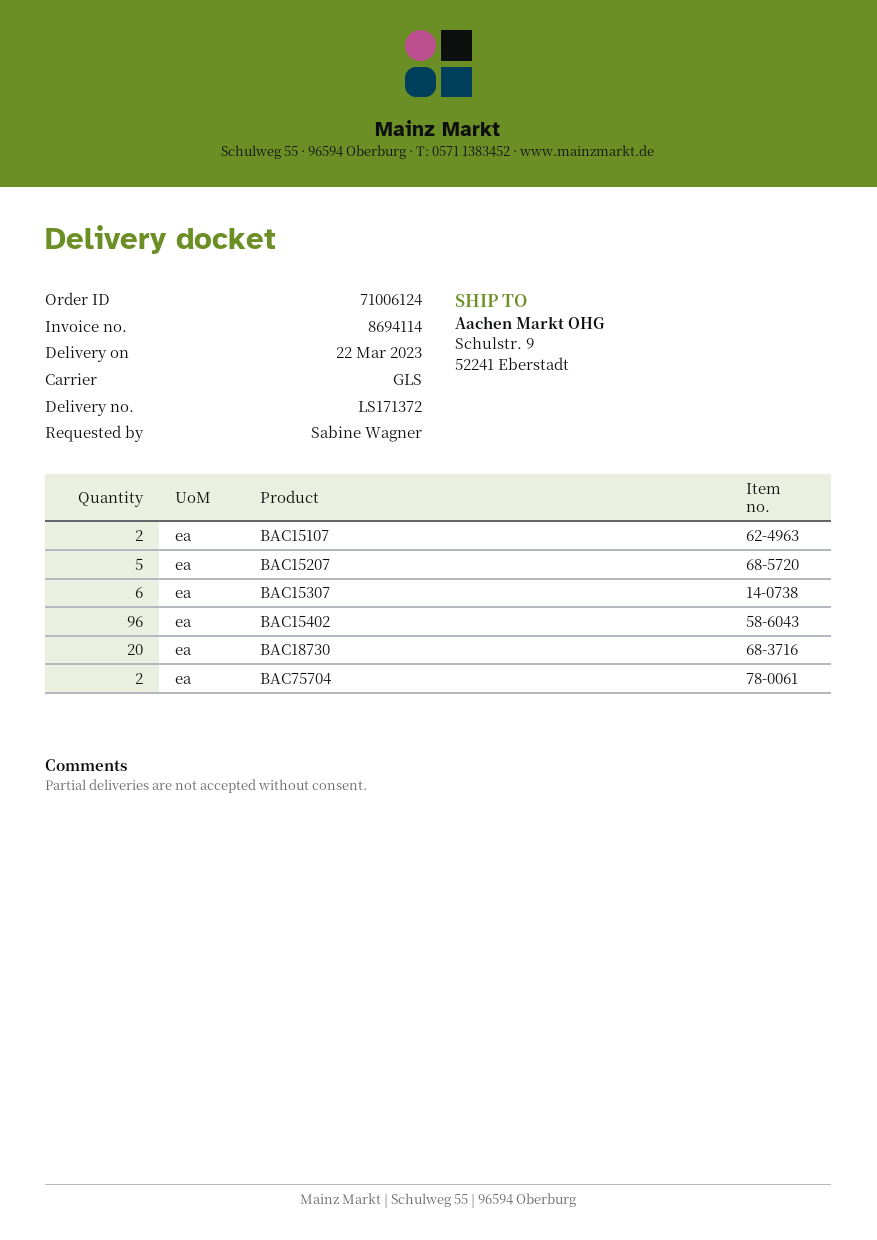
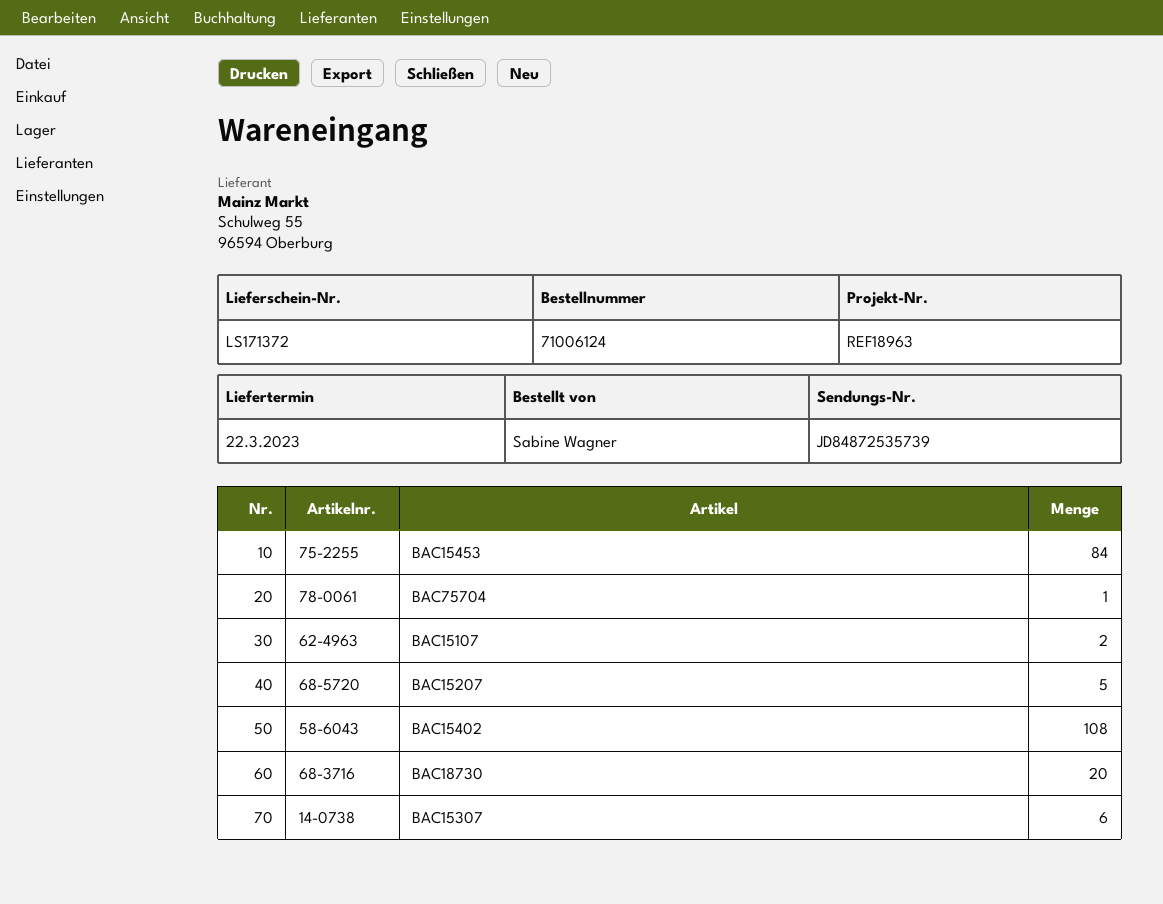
BAC15402: 96 -> 108
BAC75704: 2 -> 1
BAC15453: none -> 84

